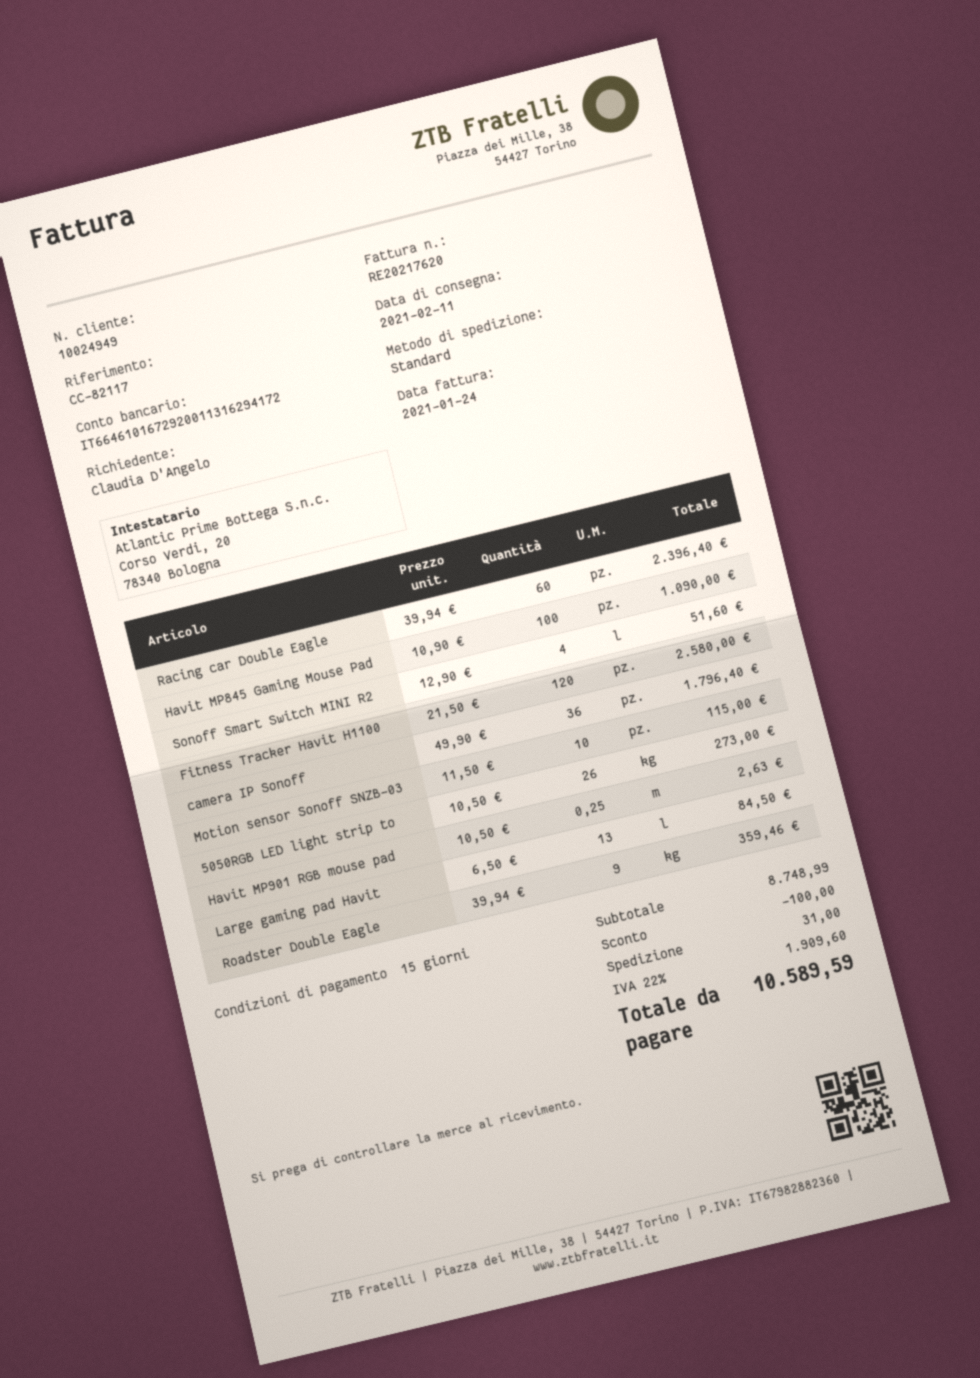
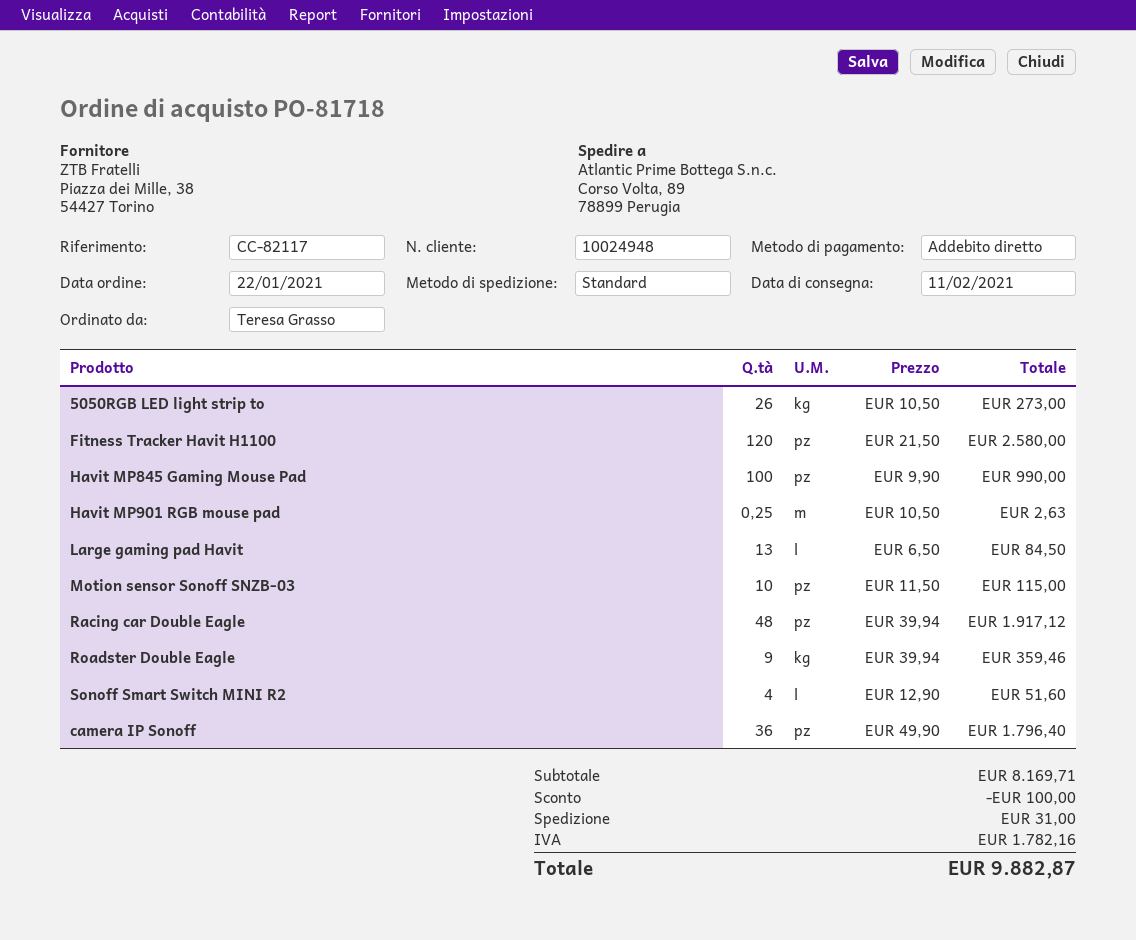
customer number: 10024949 -> 10024948
ordered by: Claudia D'Angelo -> Teresa Grasso
Racing car Double Eagle: 60 x 39.94 = 2396.40 -> 48 x 39.94 = 1917.12
Havit MP845 Gaming Mouse Pad: 100 x 10.90 = 1090.00 -> 100 x 9.90 = 990.00
subtotal: 8748.99 -> 8169.71
tax: 1909.60 -> 1782.16
total: 10589.59 -> 9882.87

